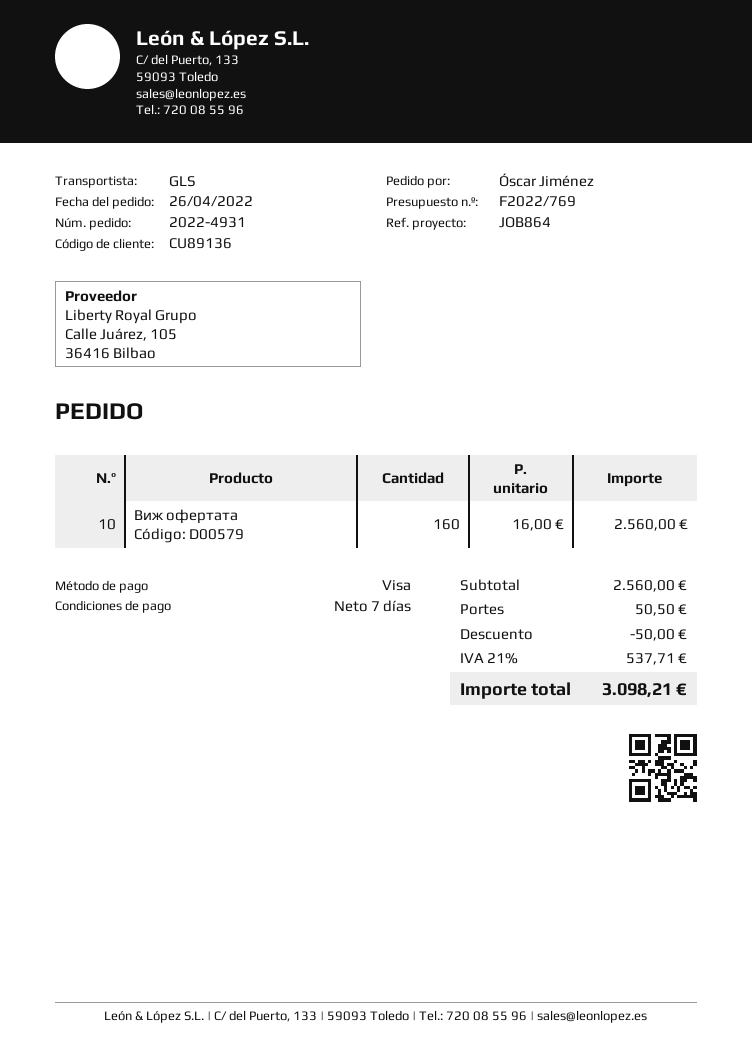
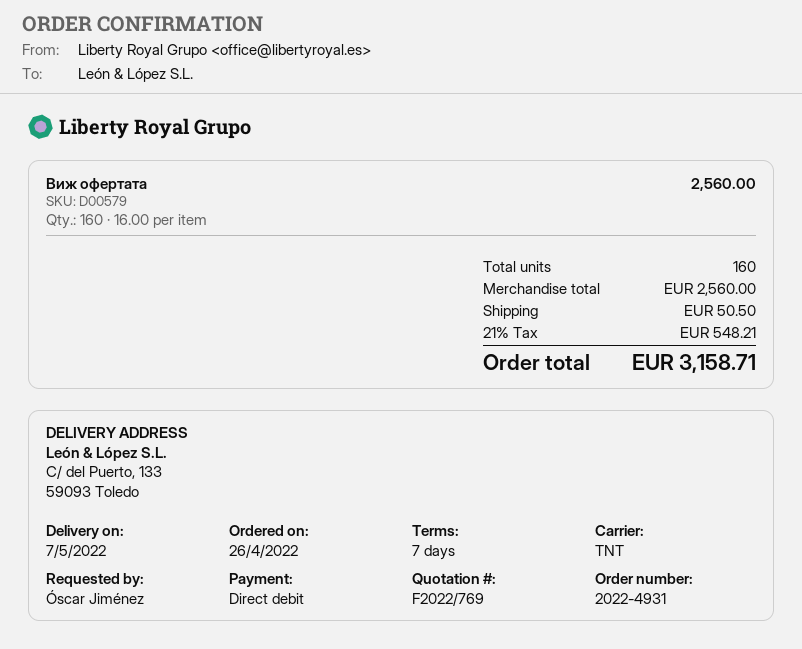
payment method: Visa -> direct debit
shipping method: GLS -> TNT
discount: 50.00 -> none
tax: 21% = 537.71 -> 21% = 548.21
total: 3098.21 -> 3158.71

